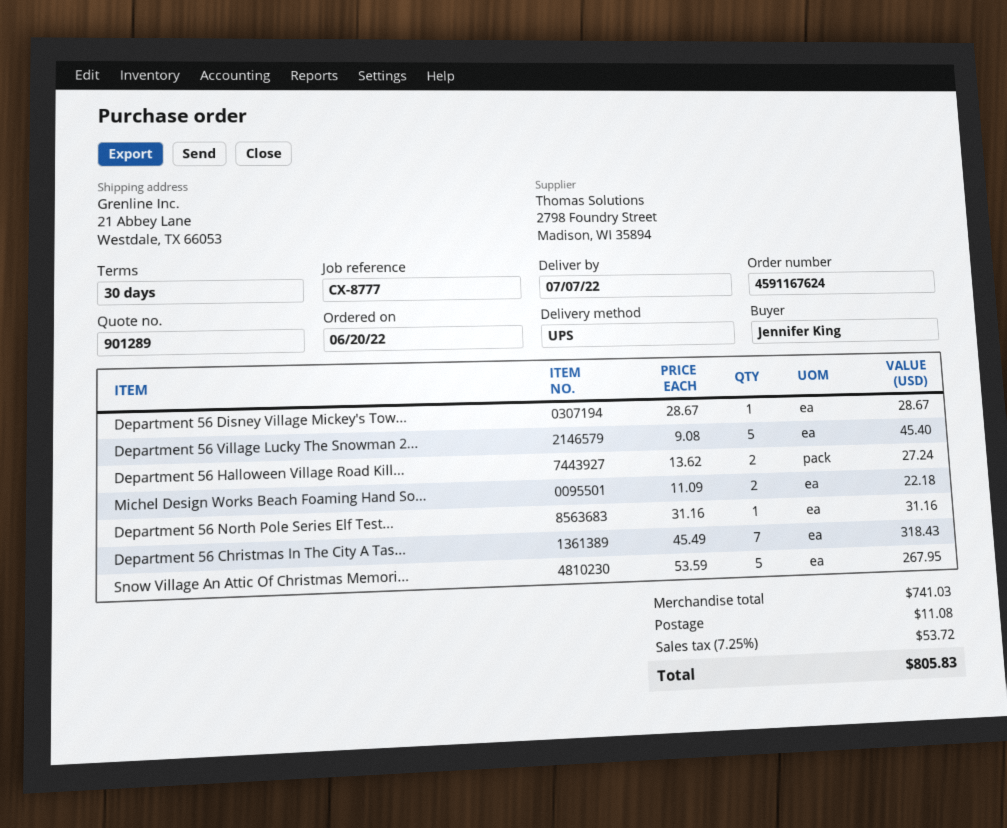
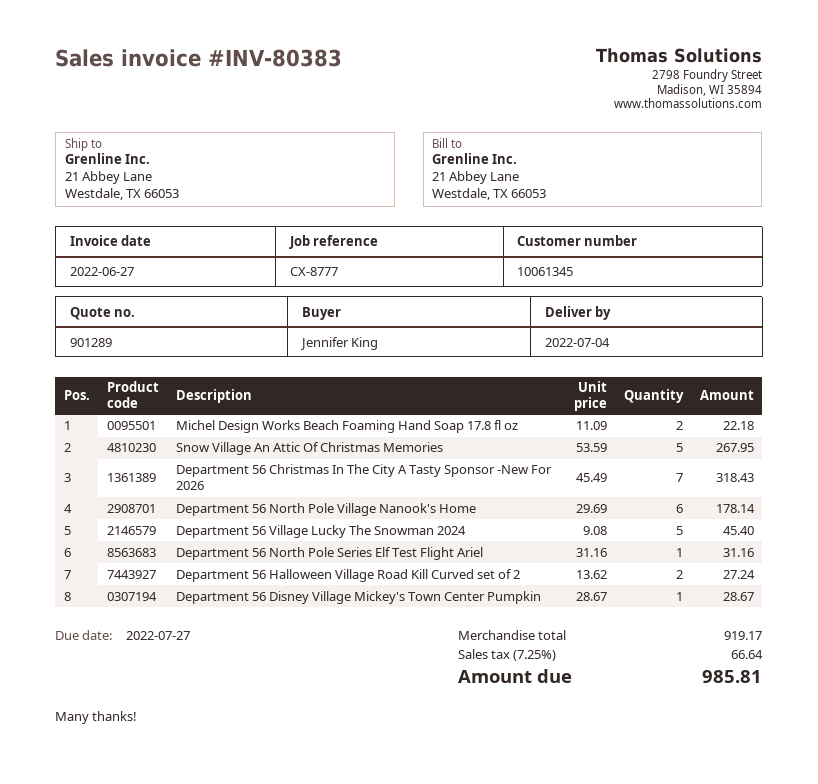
delivery date: 2022-07-07 -> 2022-07-04
Department 56 North Pole Village Nanook's Home: none -> 6 x 29.69 = 178.14
subtotal: 741.03 -> 919.17
shipping: 11.08 -> none
tax: 7.25% = 53.72 -> 7.25% = 66.64
total: 805.83 -> 985.81

